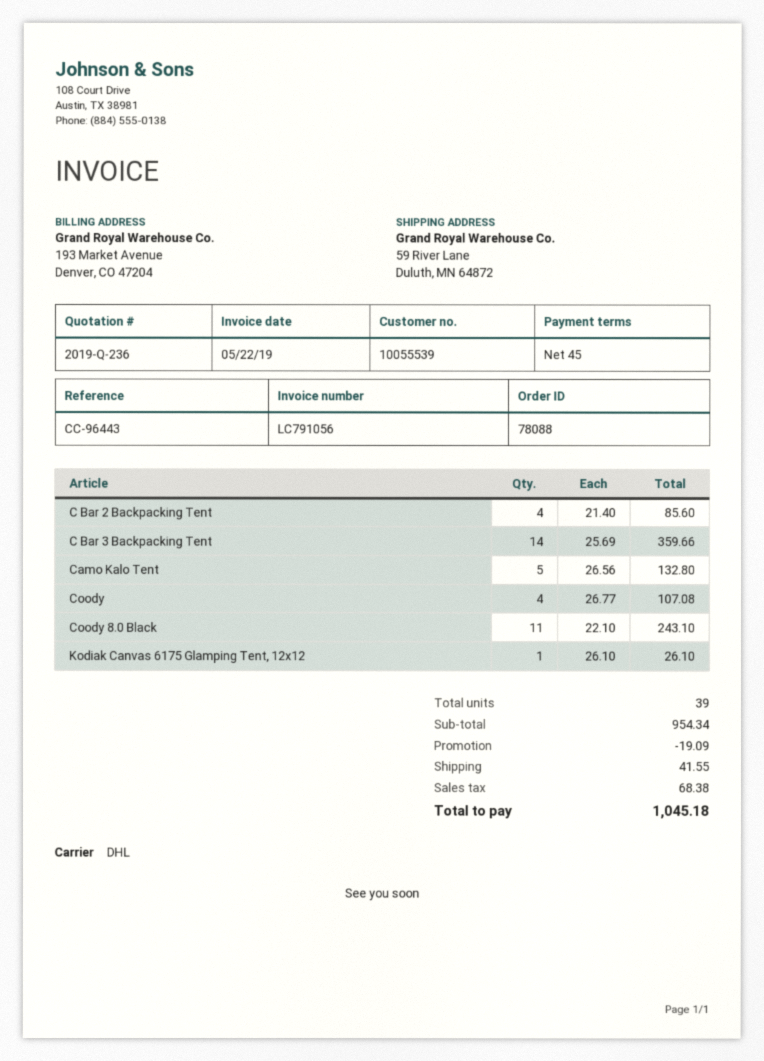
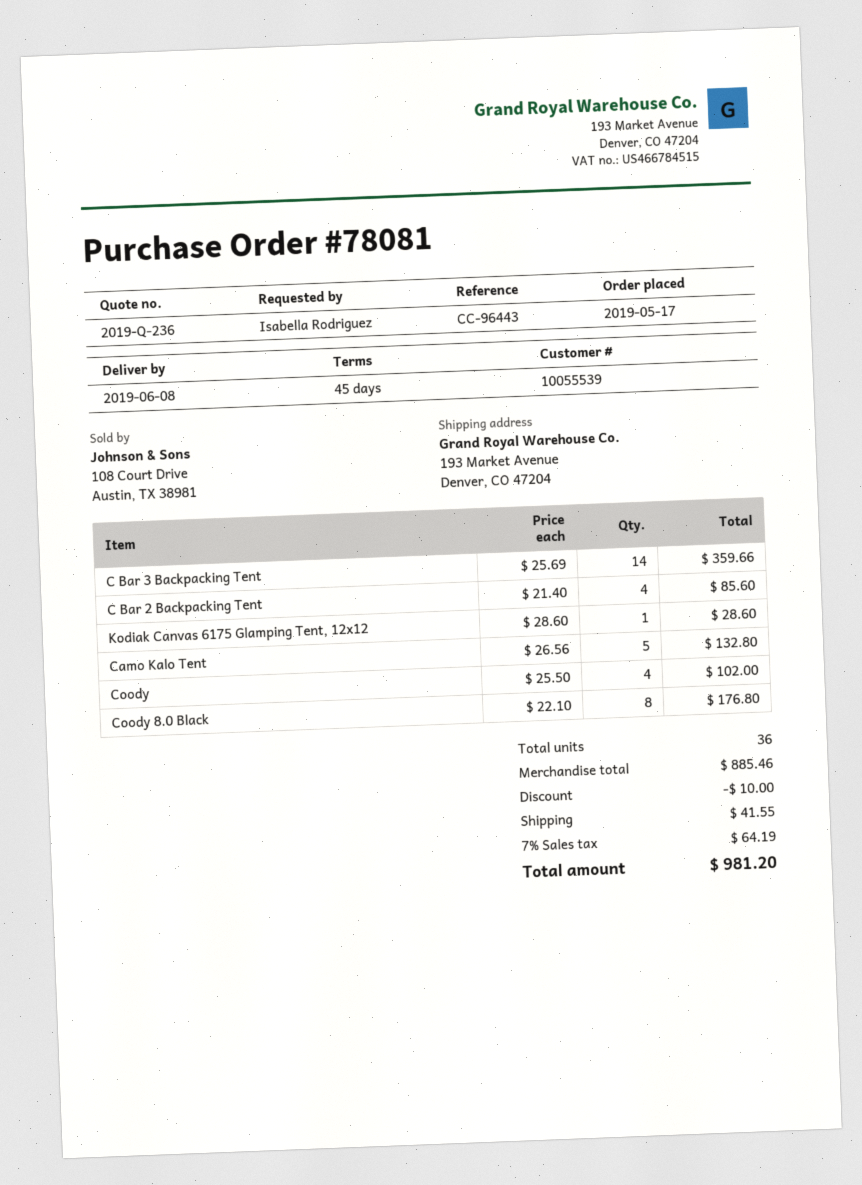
order number: 78088 -> 78081
ship to: 59 River Lane, Duluth, MN 64872 -> 193 Market Avenue, Denver, CO 47204
Coody: 4 x 26.77 = 107.08 -> 4 x 25.50 = 102.00
Coody 8.0 Black: 11 x 22.10 = 243.10 -> 8 x 22.10 = 176.80
Kodiak Canvas 6175 Glamping Tent, 12x12: 1 x 26.10 = 26.10 -> 1 x 28.60 = 28.60
total quantity: 39 -> 36
subtotal: 954.34 -> 885.46
discount: 19.09 -> 10.00
tax: 68.38 -> 64.19
total: 1045.18 -> 981.20

